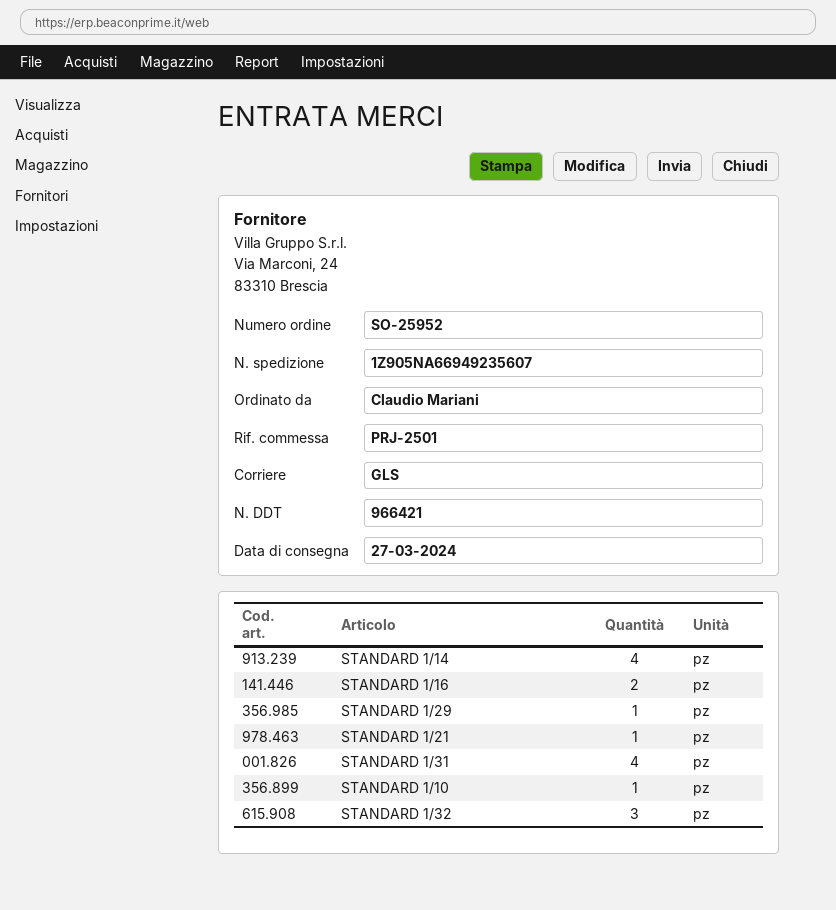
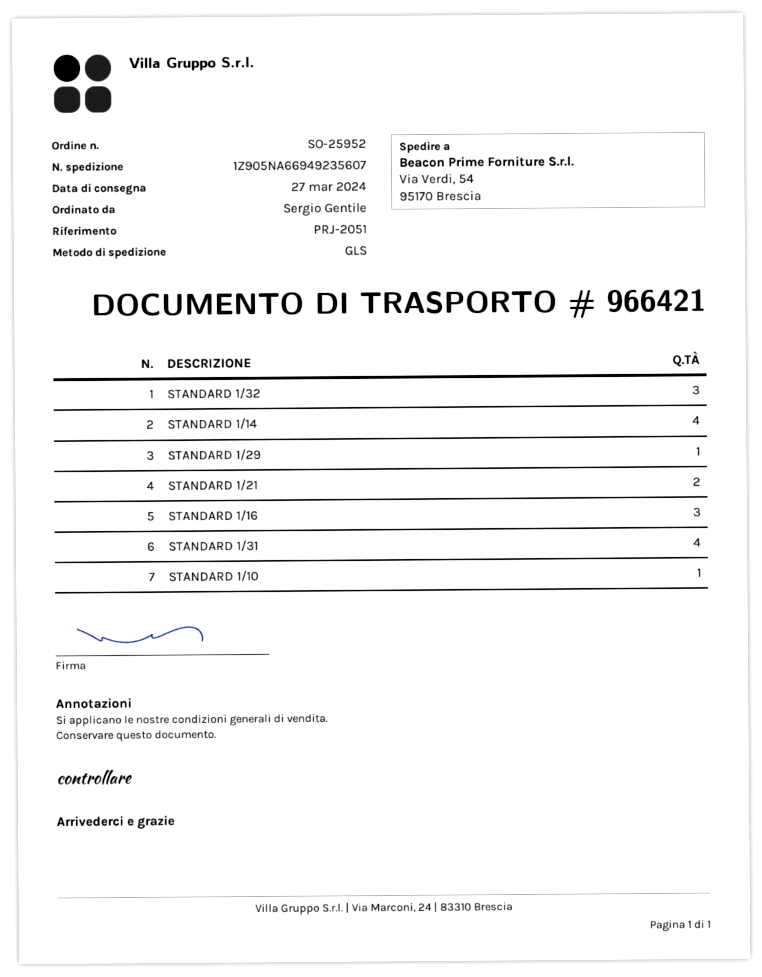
reference: PRJ-2501 -> PRJ-2051
ordered by: Claudio Mariani -> Sergio Gentile
STANDARD 1/16: 2 -> 3
STANDARD 1/21: 1 -> 2

